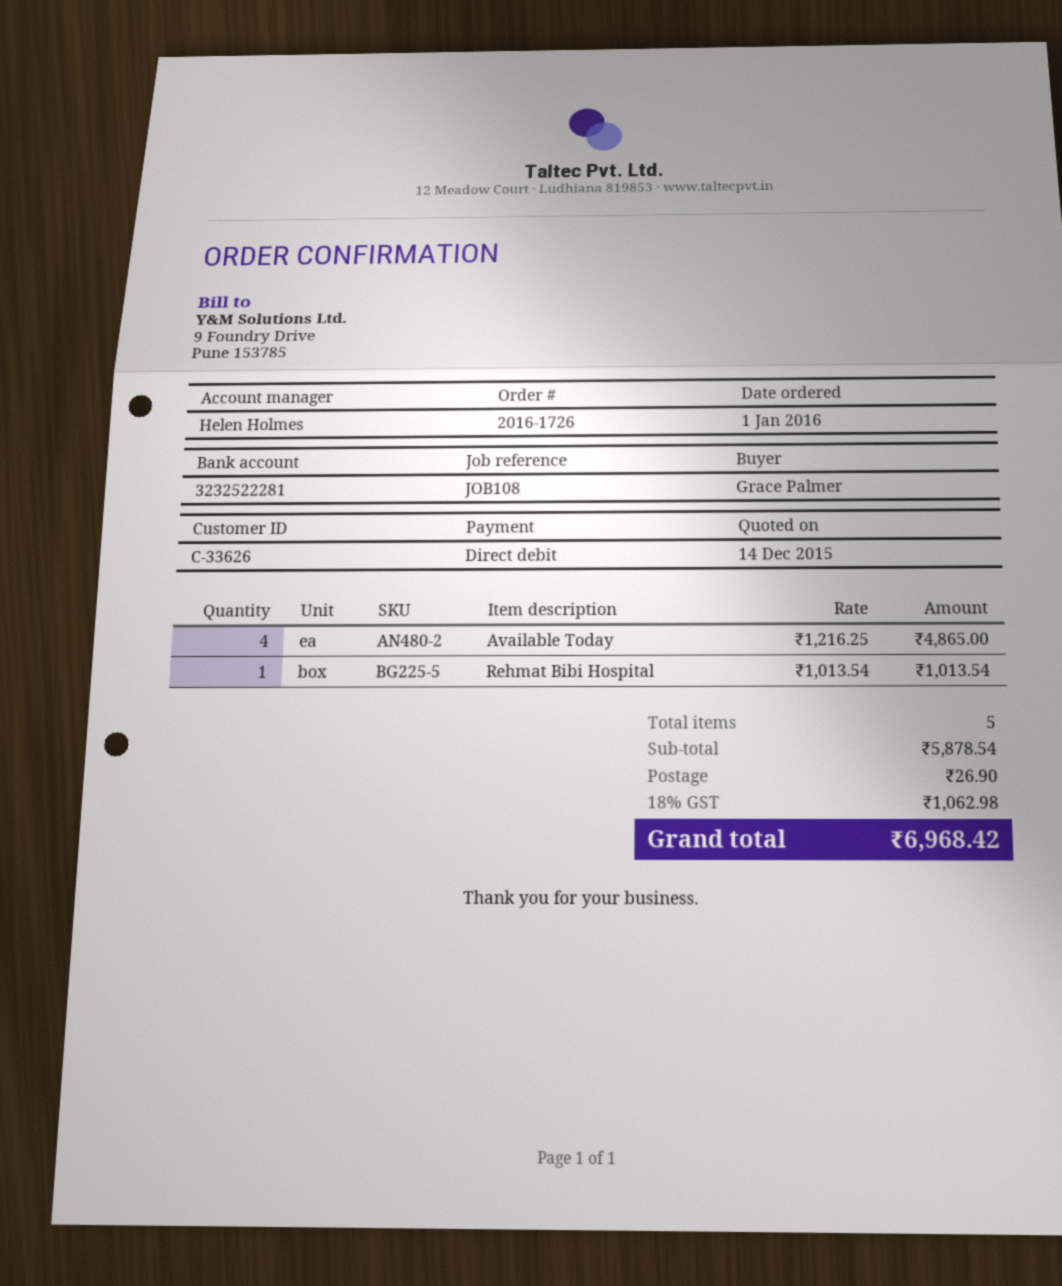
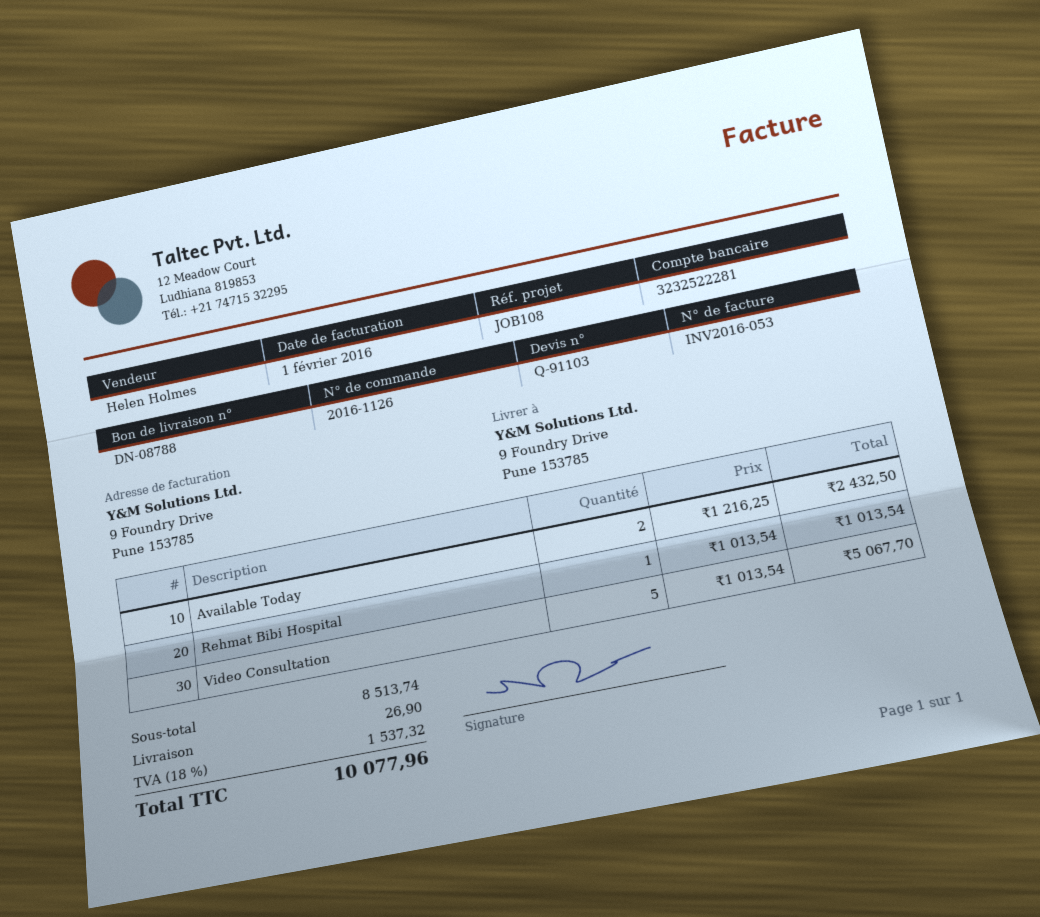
order number: 2016-1726 -> 2016-1126
Available Today: 4 x 1216.25 = 4865.00 -> 2 x 1216.25 = 2432.50
Video Consultation: none -> 5 x 1013.54 = 5067.70
subtotal: 5878.54 -> 8513.74
tax: 18% = 1062.98 -> 18% = 1537.32
total: 6968.42 -> 10077.96

